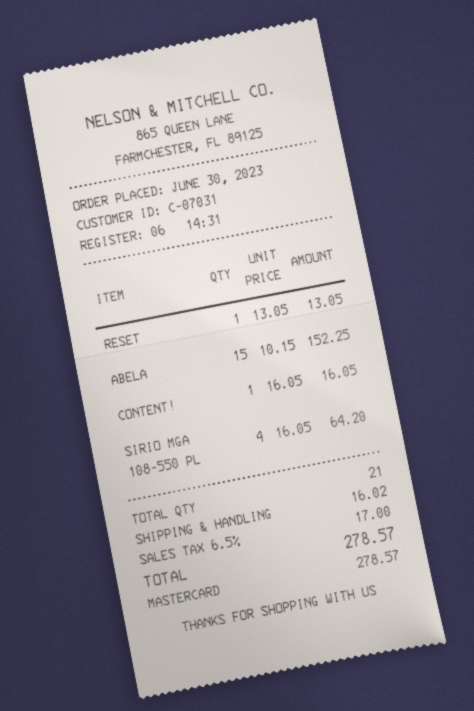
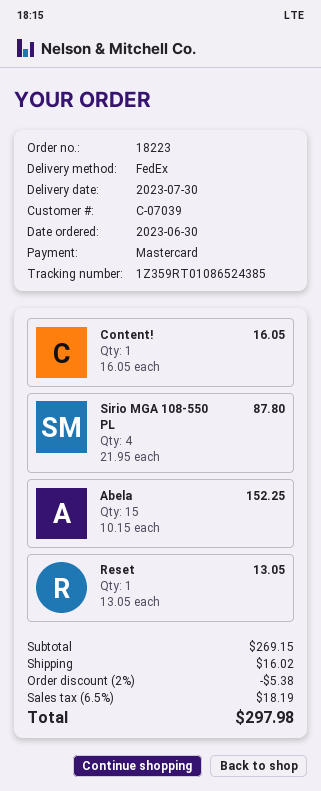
customer number: C-07031 -> C-07039
SIRIO MGA 108-550 PL: 4 x 16.05 = 64.20 -> 4 x 21.95 = 87.80
discount: none -> 2% = 5.38
tax: 6.5% = 17.00 -> 6.5% = 18.19
total: 278.57 -> 297.98

